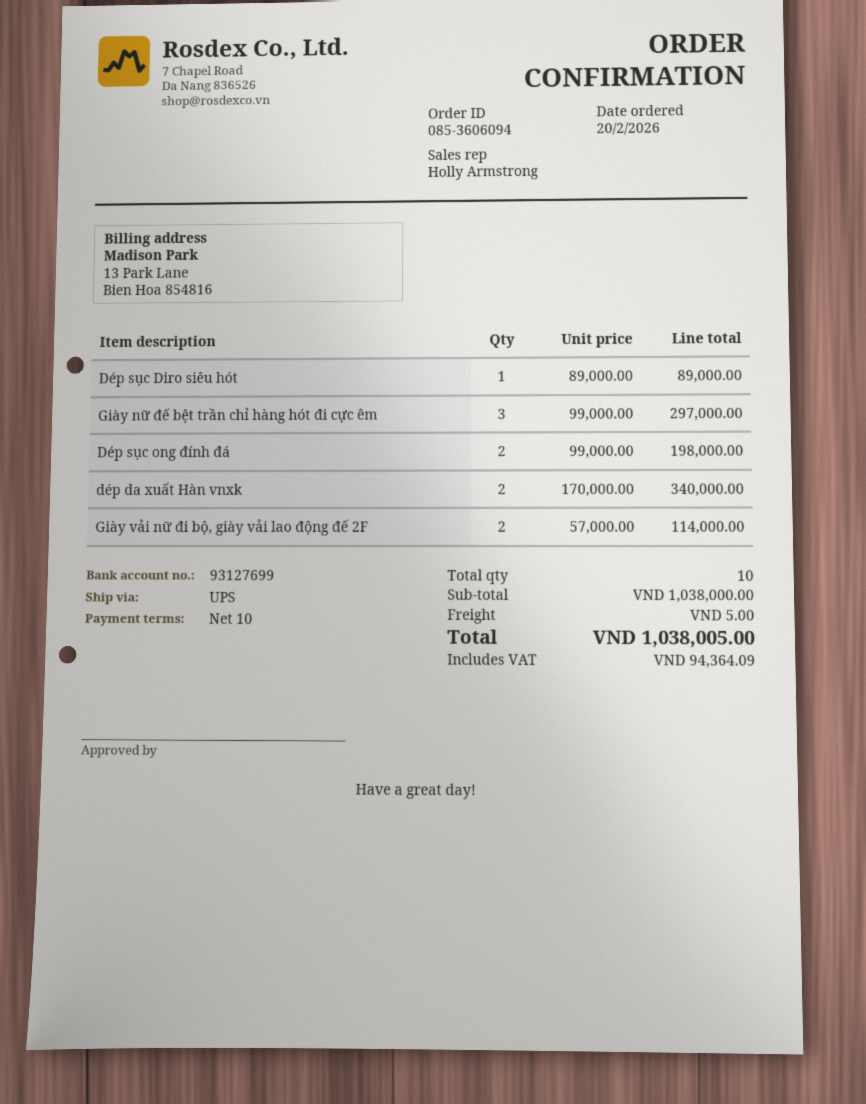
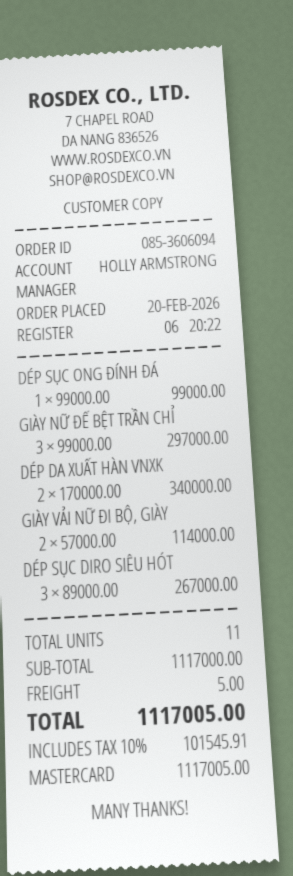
Dép sục Diro siêu hót: 1 x 89000.00 = 89000.00 -> 3 x 89000.00 = 267000.00
Dép sục ong đính đá: 2 x 99000.00 = 198000.00 -> 1 x 99000.00 = 99000.00
total quantity: 10 -> 11
subtotal: 1038000.00 -> 1117000.00
tax: 94364.09 -> 101545.91
total: 1038005.00 -> 1117005.00

